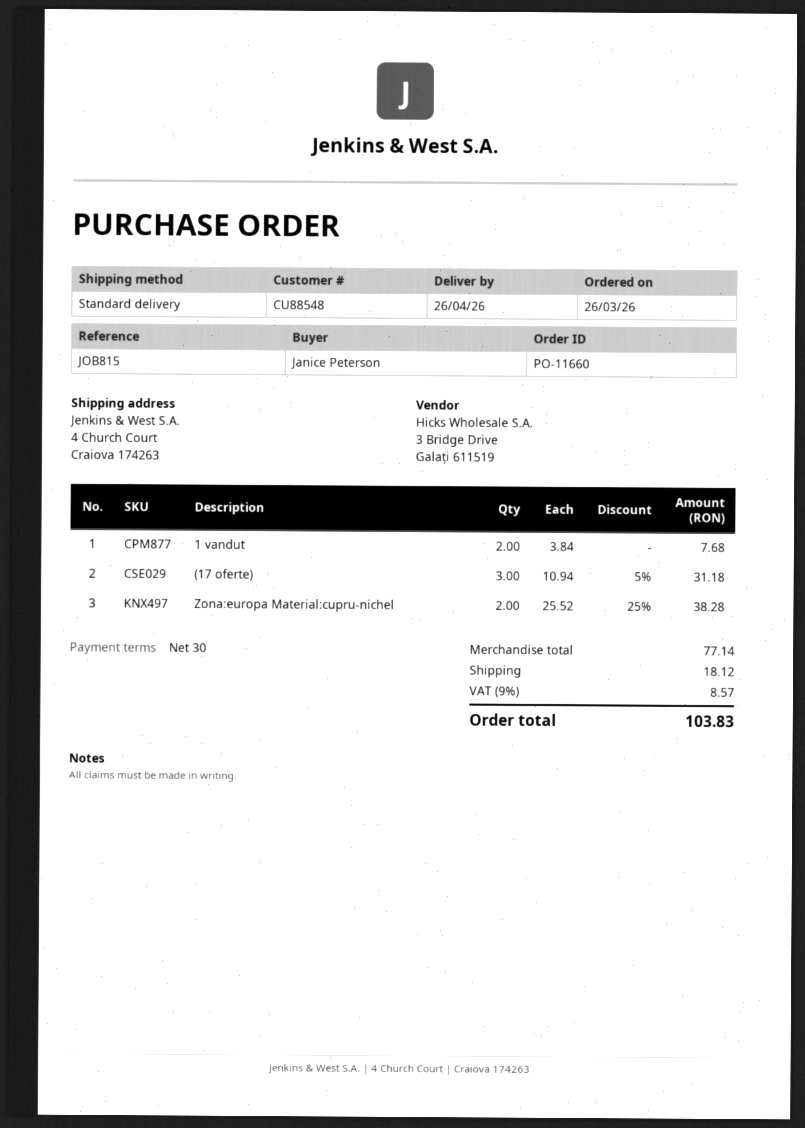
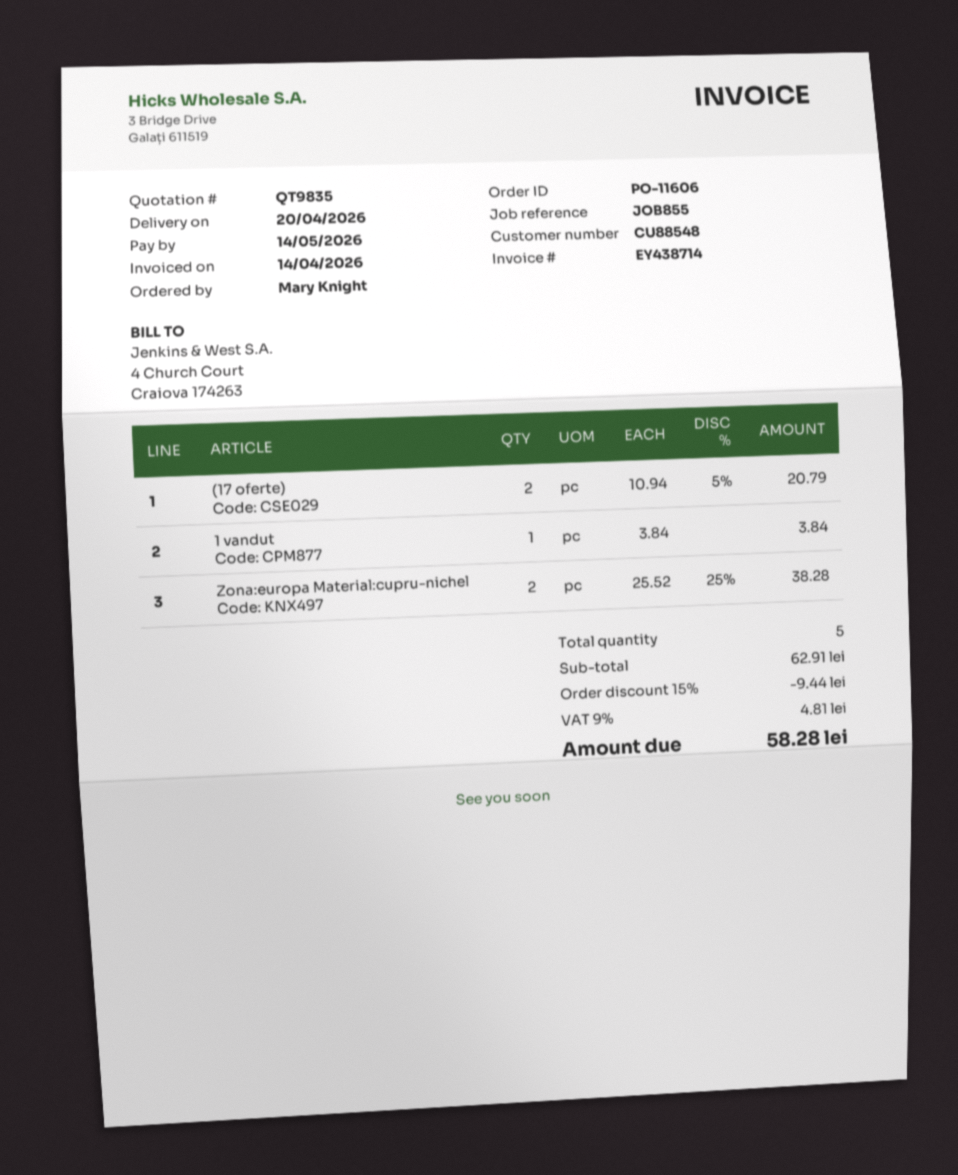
order number: PO-11660 -> PO-11606
delivery date: 2026-04-26 -> 2026-04-20
reference: JOB815 -> JOB855
ordered by: Janice Peterson -> Mary Knight
1 vandut: 2 x 3.84 = 7.68 -> 1 x 3.84 = 3.84
(17 oferte): 3 x 10.94 - 5% = 31.18 -> 2 x 10.94 - 5% = 20.79
subtotal: 77.14 -> 62.91
discount: none -> 15% = 9.44
shipping: 18.12 -> none
tax: 9% = 8.57 -> 9% = 4.81
total: 103.83 -> 58.28

